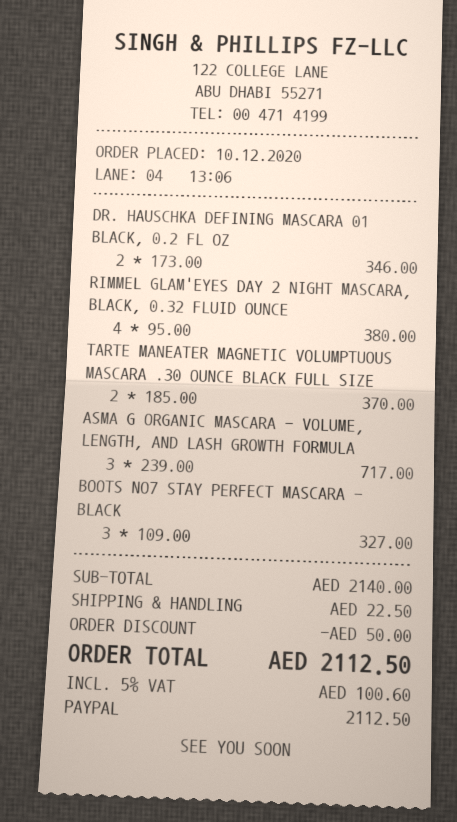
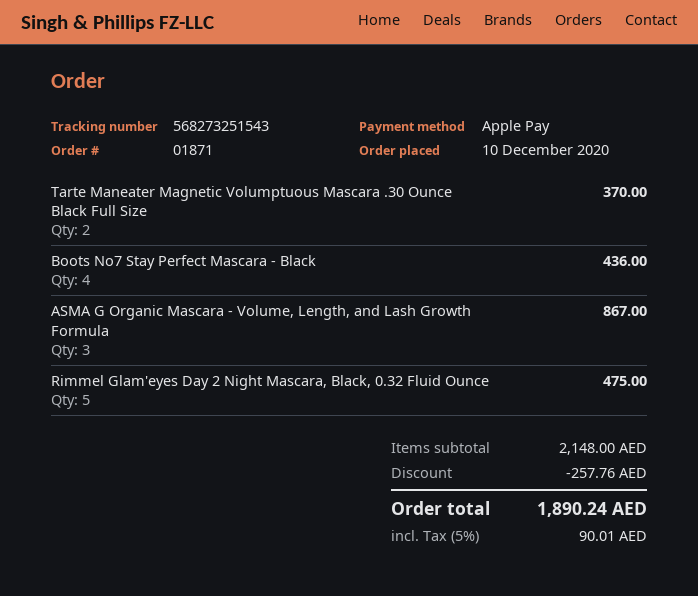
payment method: PayPal -> Apple Pay
DR. HAUSCHKA DEFINING MASCARA 01 BLACK, 0.2 FL OZ: 2 for 346.00 -> none
RIMMEL GLAM'EYES DAY 2 NIGHT MASCARA, BLACK, 0.32 FLUID OUNCE: 4 for 380.00 -> 5 for 475.00
ASMA G ORGANIC MASCARA - VOLUME, LENGTH, AND LASH GROWTH FORMULA: 3 for 717.00 -> 3 for 867.00
BOOTS NO7 STAY PERFECT MASCARA - BLACK: 3 for 327.00 -> 4 for 436.00
subtotal: 2140.00 -> 2148.00
discount: 50.00 -> 257.76
shipping: 22.50 -> none
tax: 5% = 100.60 -> 5% = 90.01
total: 2112.50 -> 1890.24

